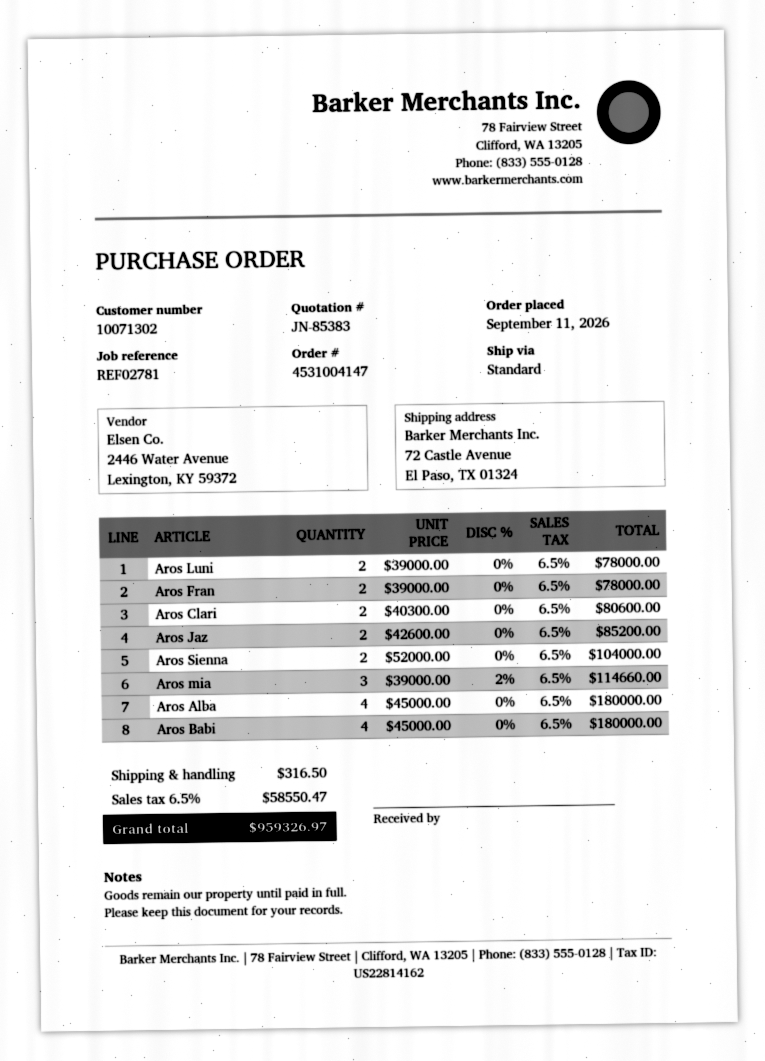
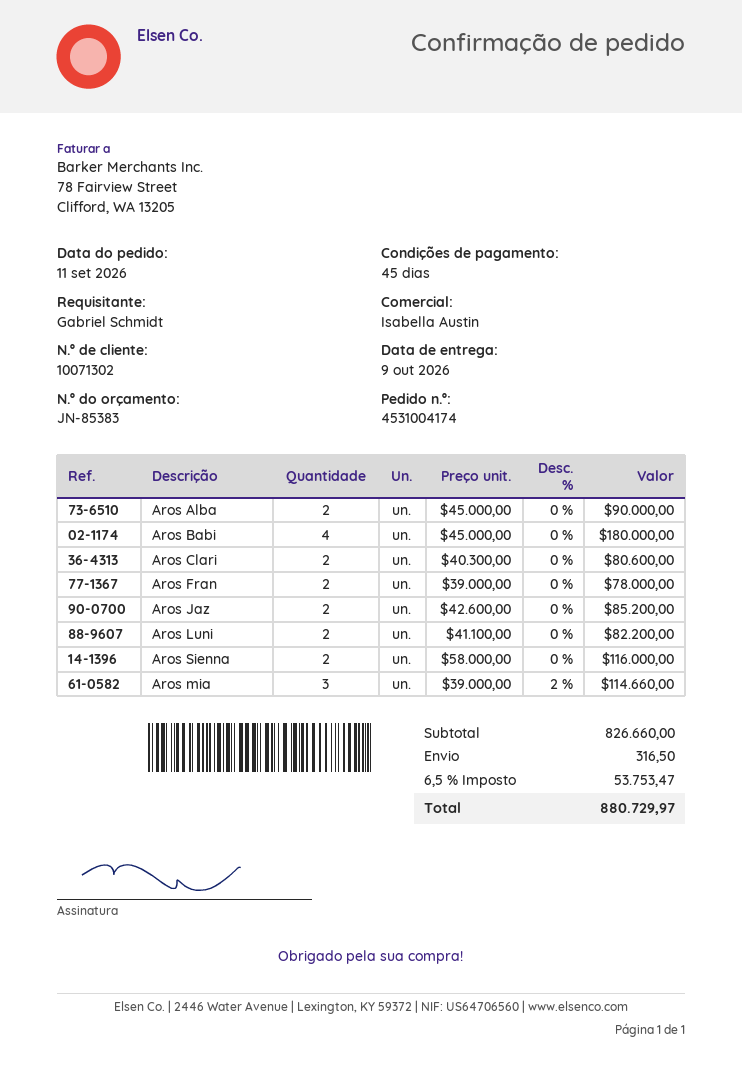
order number: 4531004147 -> 4531004174
Aros Luni: 2 x 39000.00 = 78000.00 -> 2 x 41100.00 = 82200.00
Aros Sienna: 2 x 52000.00 = 104000.00 -> 2 x 58000.00 = 116000.00
Aros Alba: 4 x 45000.00 = 180000.00 -> 2 x 45000.00 = 90000.00
tax: 6.5% = 58550.47 -> 6.5% = 53753.47
total: 959326.97 -> 880729.97

